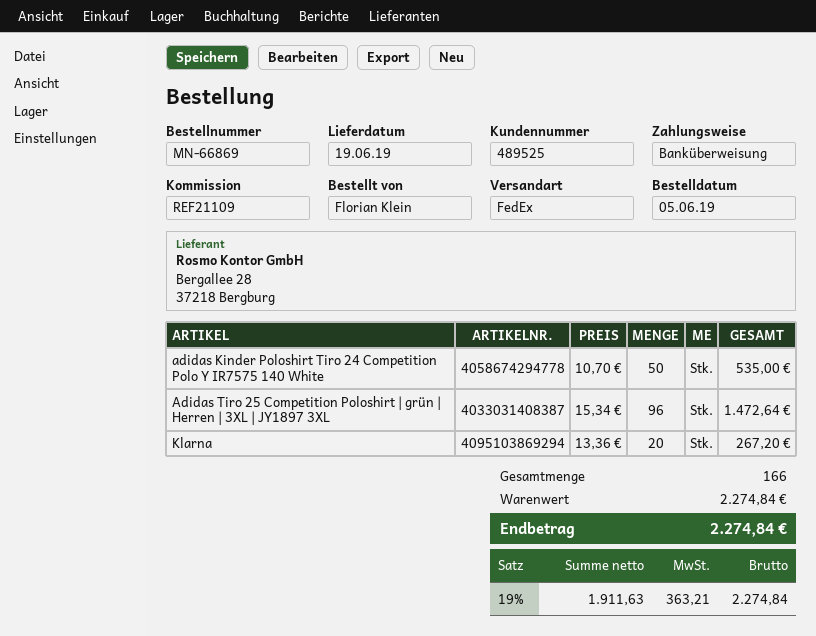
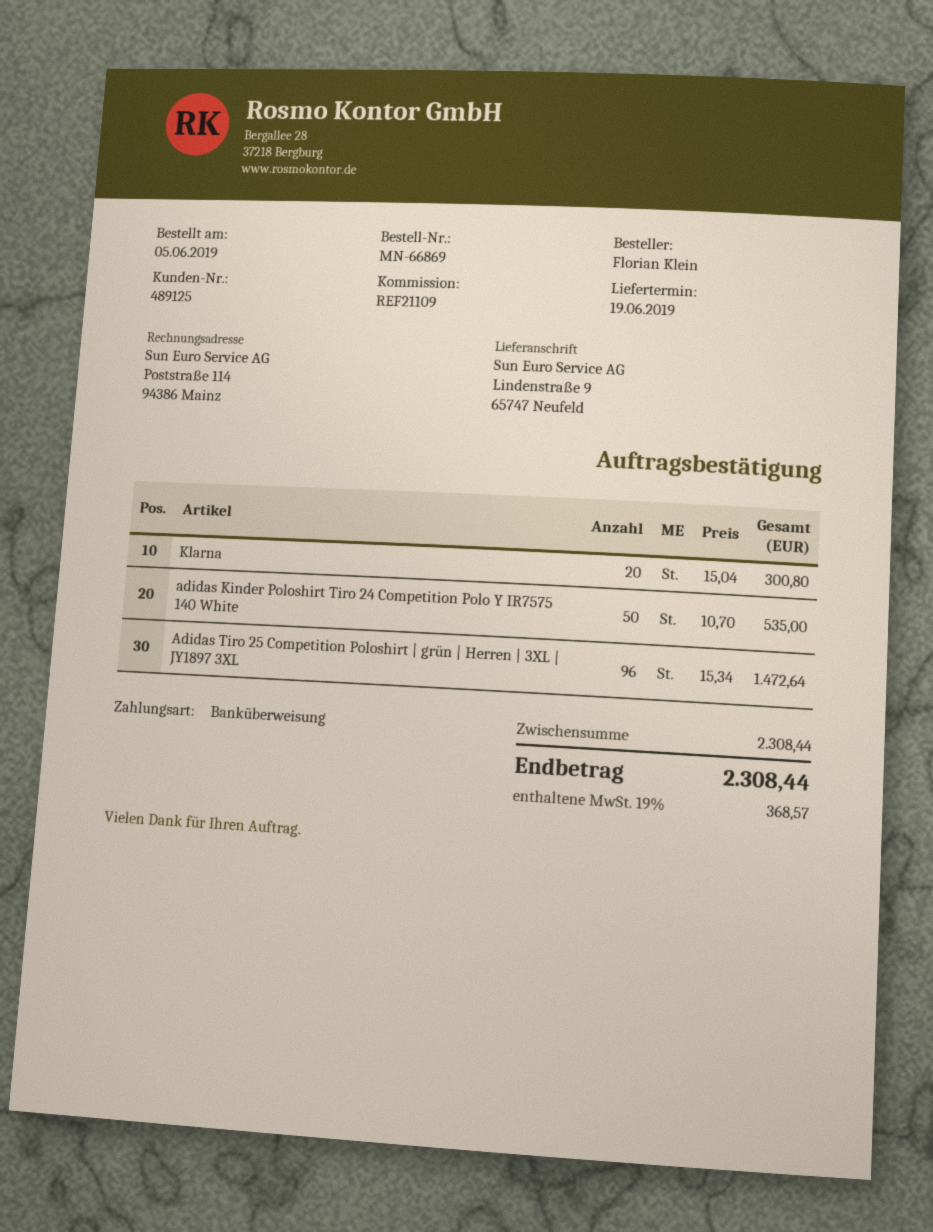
customer number: 489525 -> 489125
Klarna: 20 x 13.36 = 267.20 -> 20 x 15.04 = 300.80
subtotal: 2274.84 -> 2308.44
tax: 19% = 363.21 -> 19% = 368.57
total: 2274.84 -> 2308.44

